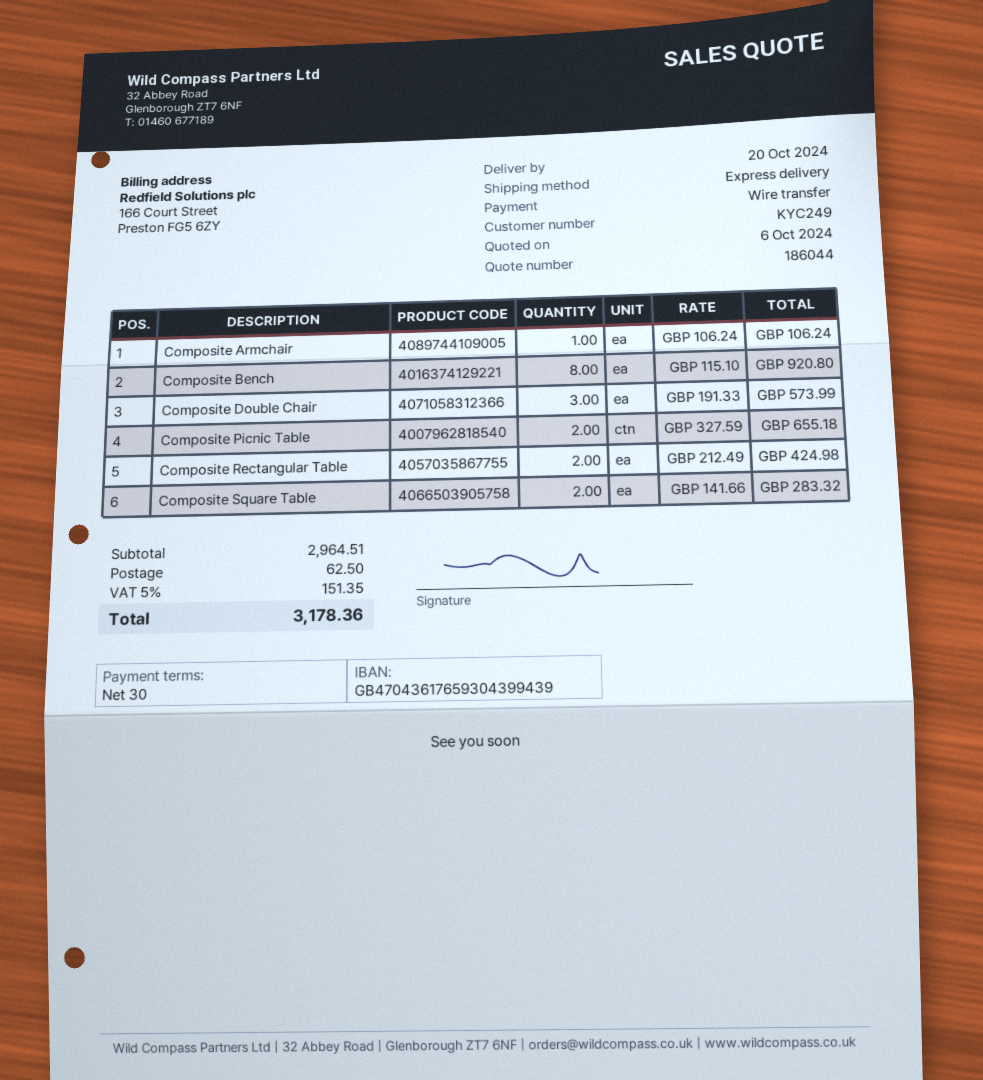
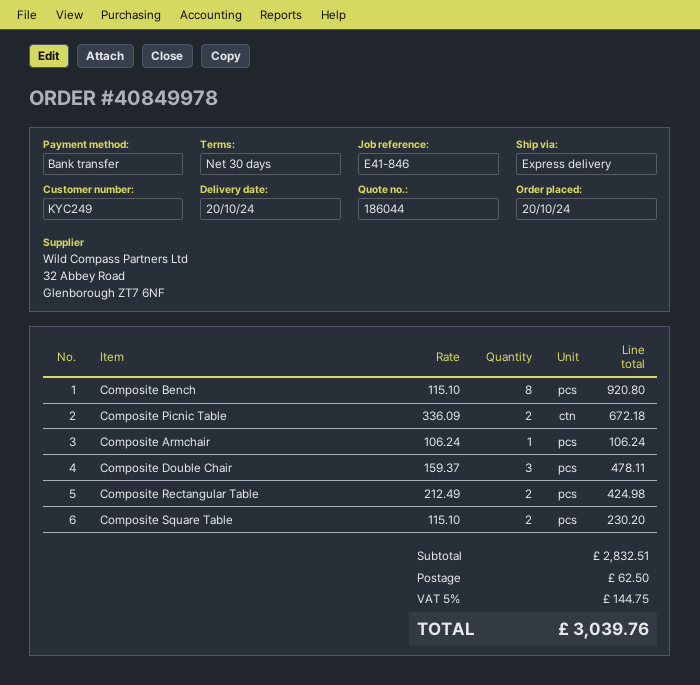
Composite Double Chair: 3 x 191.33 = 573.99 -> 3 x 159.37 = 478.11
Composite Picnic Table: 2 x 327.59 = 655.18 -> 2 x 336.09 = 672.18
Composite Square Table: 2 x 141.66 = 283.32 -> 2 x 115.10 = 230.20
subtotal: 2964.51 -> 2832.51
tax: 5% = 151.35 -> 5% = 144.75
total: 3178.36 -> 3039.76

